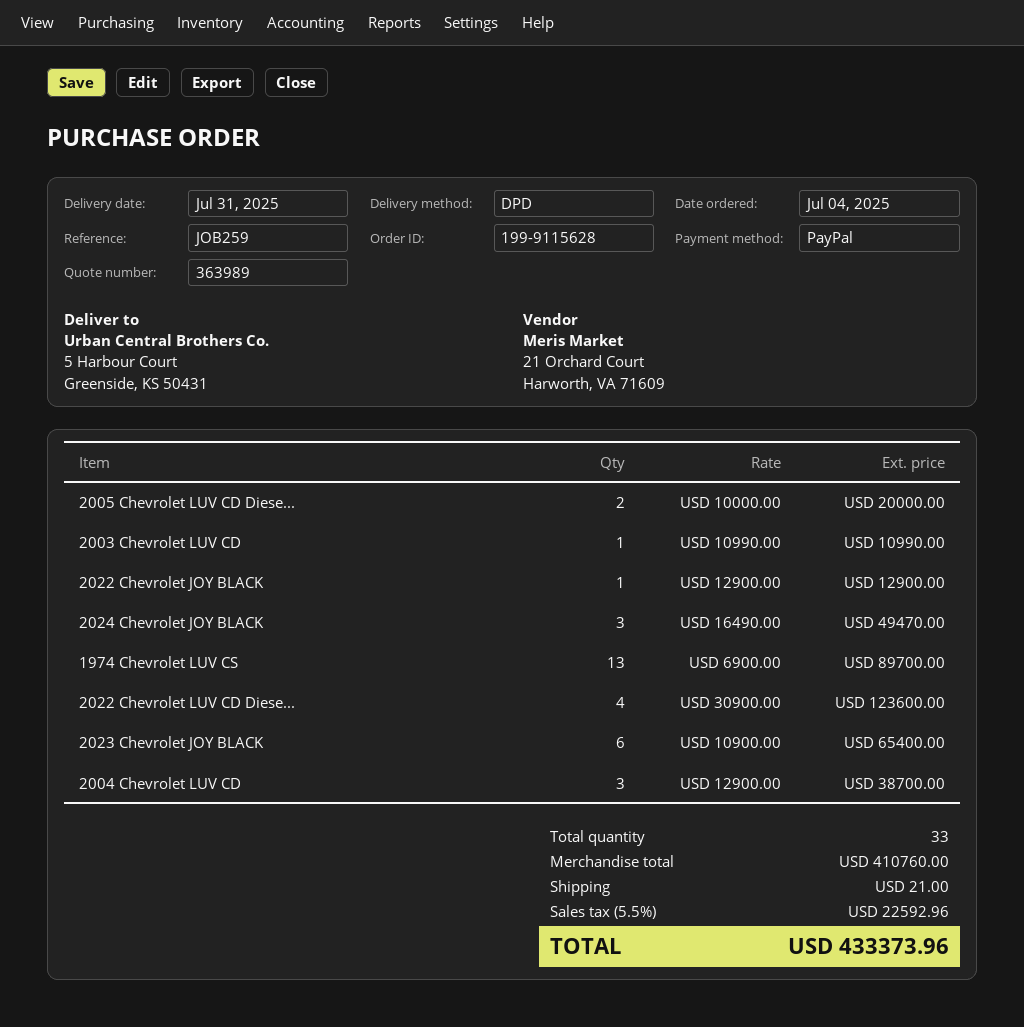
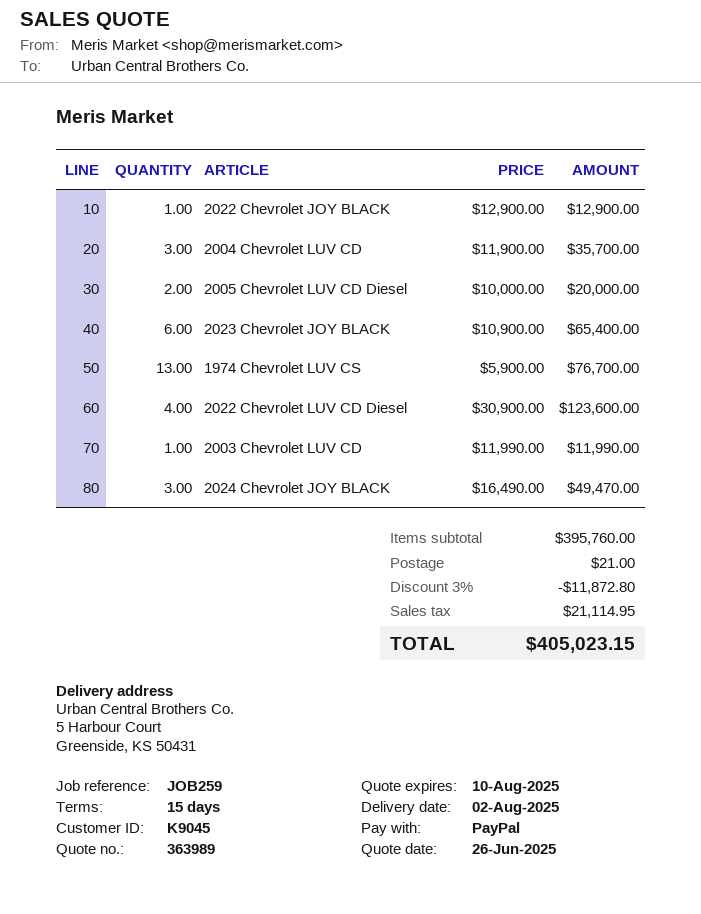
delivery date: 2025-07-31 -> 2025-08-02
2003 Chevrolet LUV CD: 1 x 10990.00 = 10990.00 -> 1 x 11990.00 = 11990.00
1974 Chevrolet LUV CS: 13 x 6900.00 = 89700.00 -> 13 x 5900.00 = 76700.00
2004 Chevrolet LUV CD: 3 x 12900.00 = 38700.00 -> 3 x 11900.00 = 35700.00
subtotal: 410760.00 -> 395760.00
discount: none -> 3% = 11872.80
tax: 22592.96 -> 21114.95
total: 433373.96 -> 405023.15

